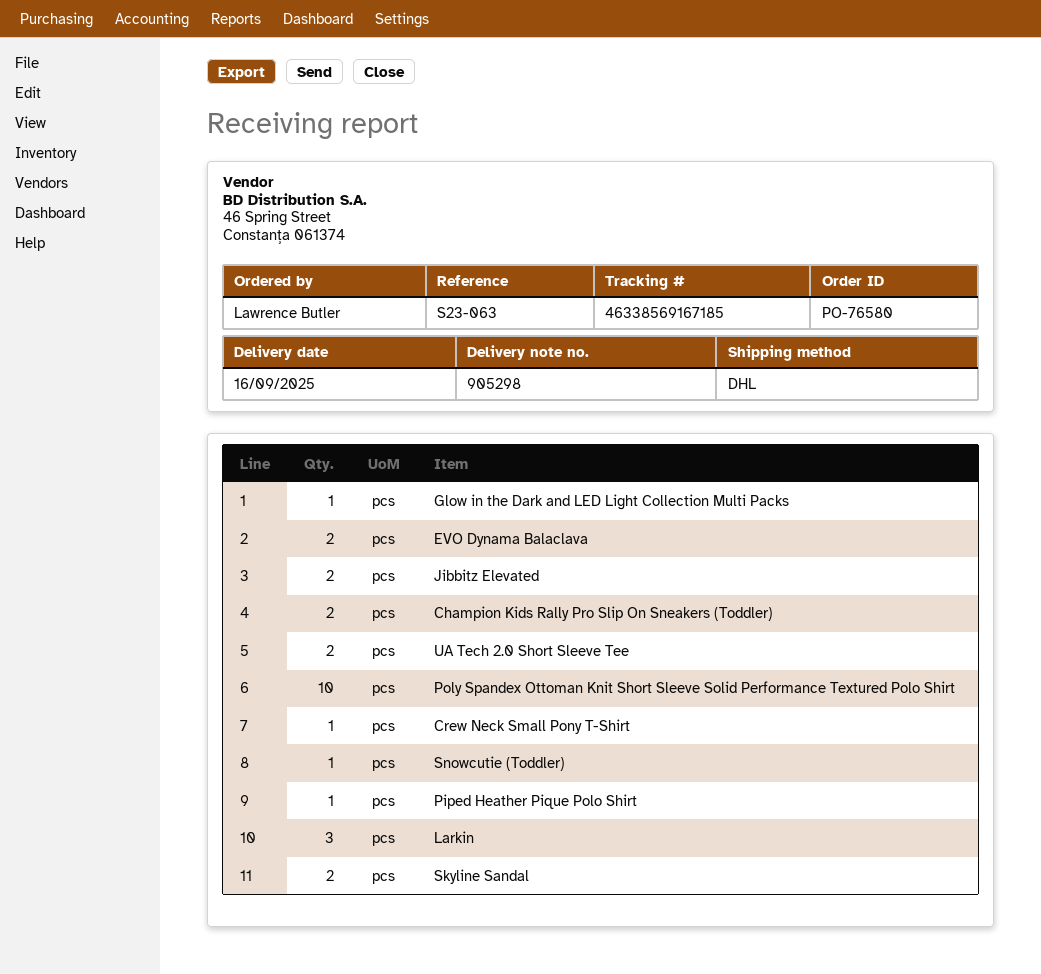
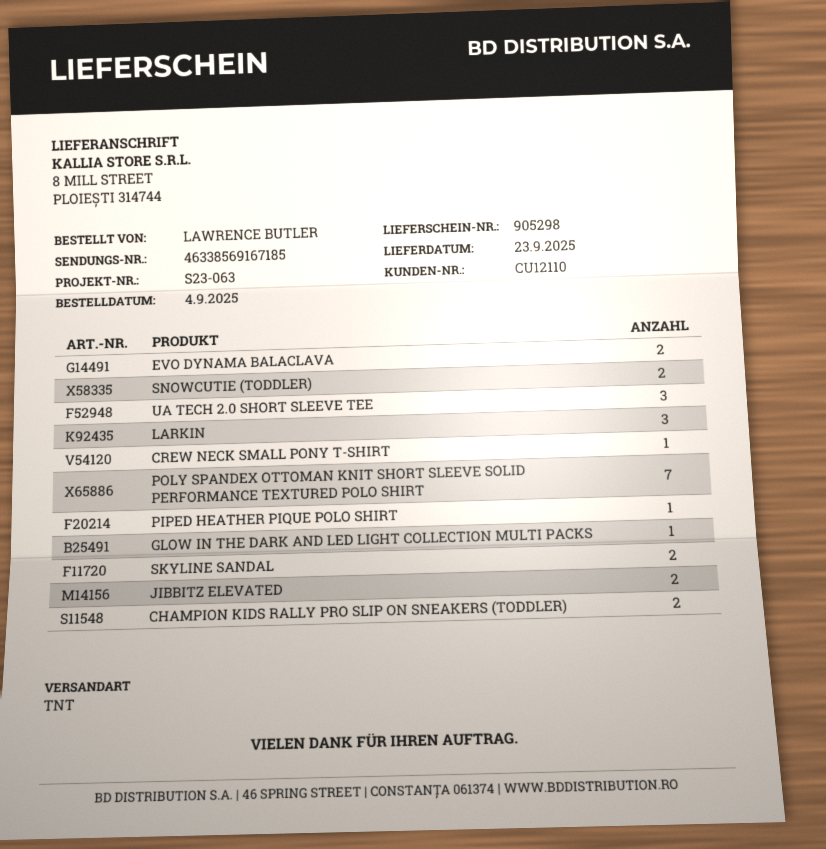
delivery date: 2025-09-16 -> 2025-09-23
shipping method: DHL -> TNT
UA Tech 2.0 Short Sleeve Tee: 2 -> 3
Poly Spandex Ottoman Knit Short Sleeve Solid Performance Textured Polo Shirt: 10 -> 7
Snowcutie (Toddler): 1 -> 2

